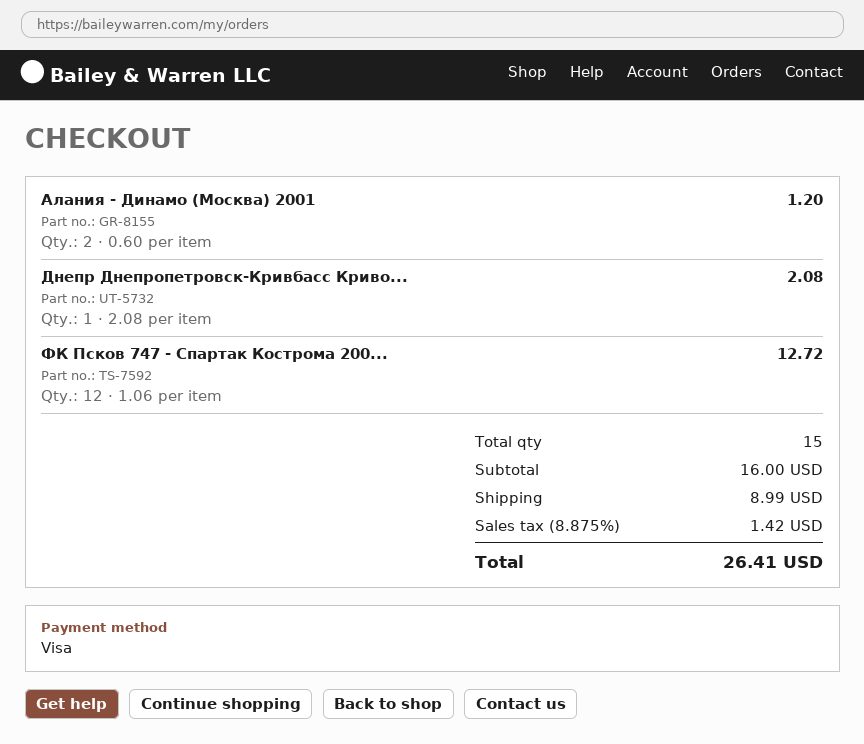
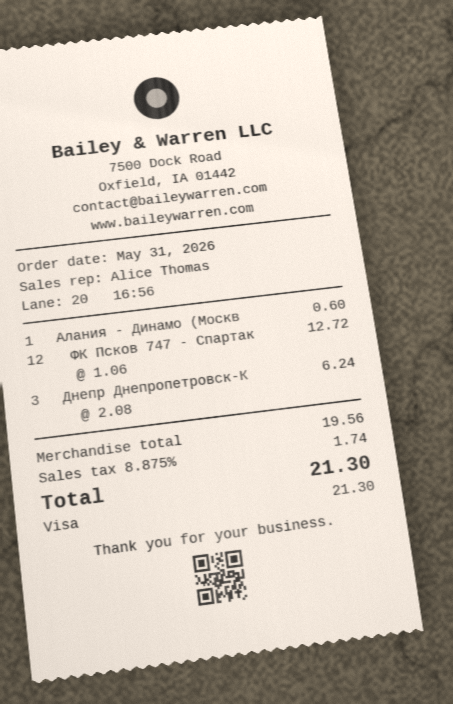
Алания - Динамо (Москва) 2001: 2 x 0.60 = 1.20 -> 1 x 0.60 = 0.60
Днепр Днепропетровск-Кривбасс Криво...: 1 x 2.08 = 2.08 -> 3 x 2.08 = 6.24
subtotal: 16.00 -> 19.56
shipping: 8.99 -> none
tax: 8.875% = 1.42 -> 8.875% = 1.74
total: 26.41 -> 21.30

